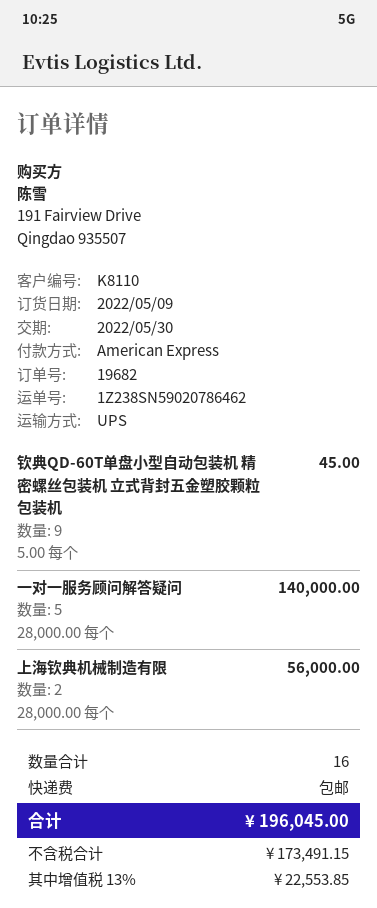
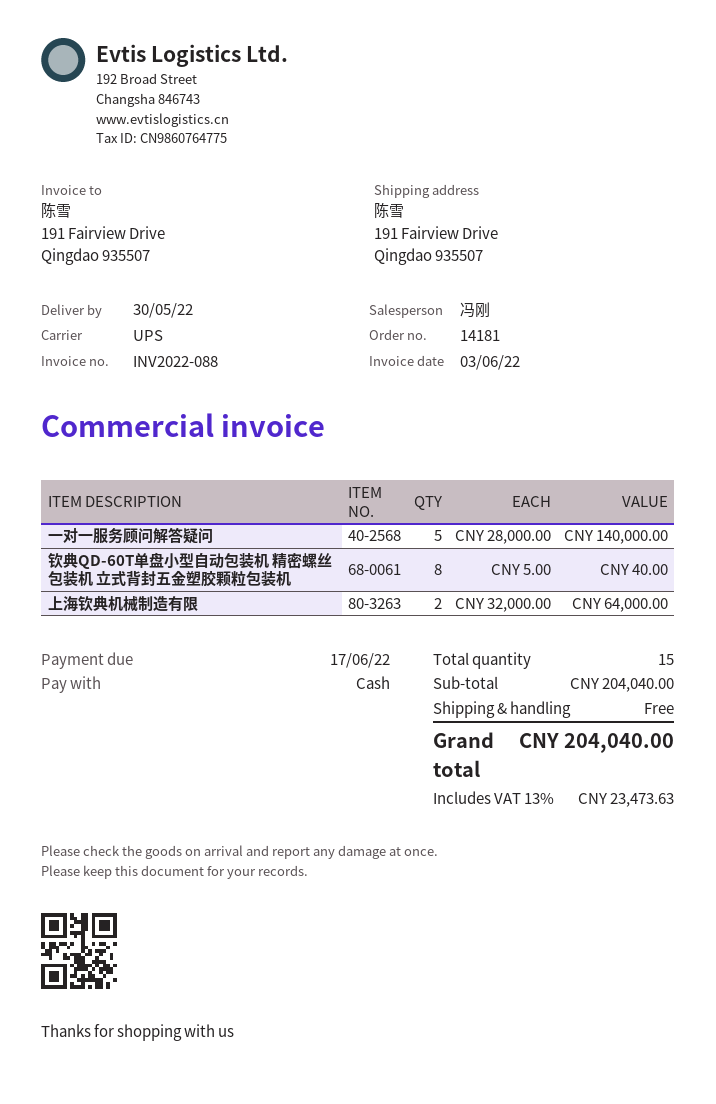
order number: 19682 -> 14181
payment method: American Express -> cash
钦典QD-60T单盘小型自动包装机 精密螺丝包装机 立式背封五金塑胶颗粒包装机: 9 x 5.00 = 45.00 -> 8 x 5.00 = 40.00
上海钦典机械制造有限: 2 x 28000.00 = 56000.00 -> 2 x 32000.00 = 64000.00
total quantity: 16 -> 15
tax: 13% = 22553.85 -> 13% = 23473.63
total: 196045.00 -> 204040.00

